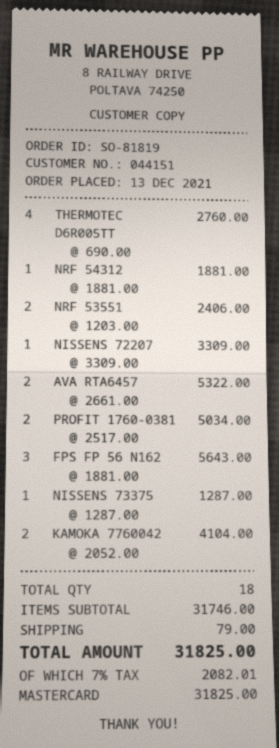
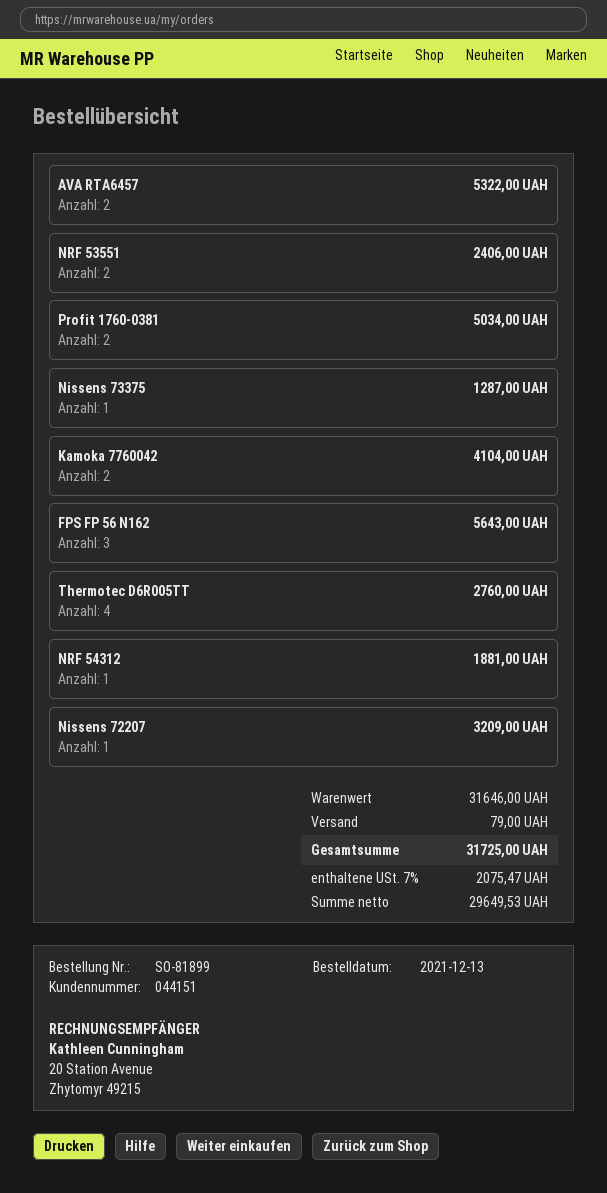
order number: SO-81819 -> SO-81899
NISSENS 72207: 1 for 3309.00 -> 1 for 3209.00
subtotal: 31746.00 -> 31646.00
tax: 7% = 2082.01 -> 7% = 2075.47
total: 31825.00 -> 31725.00

